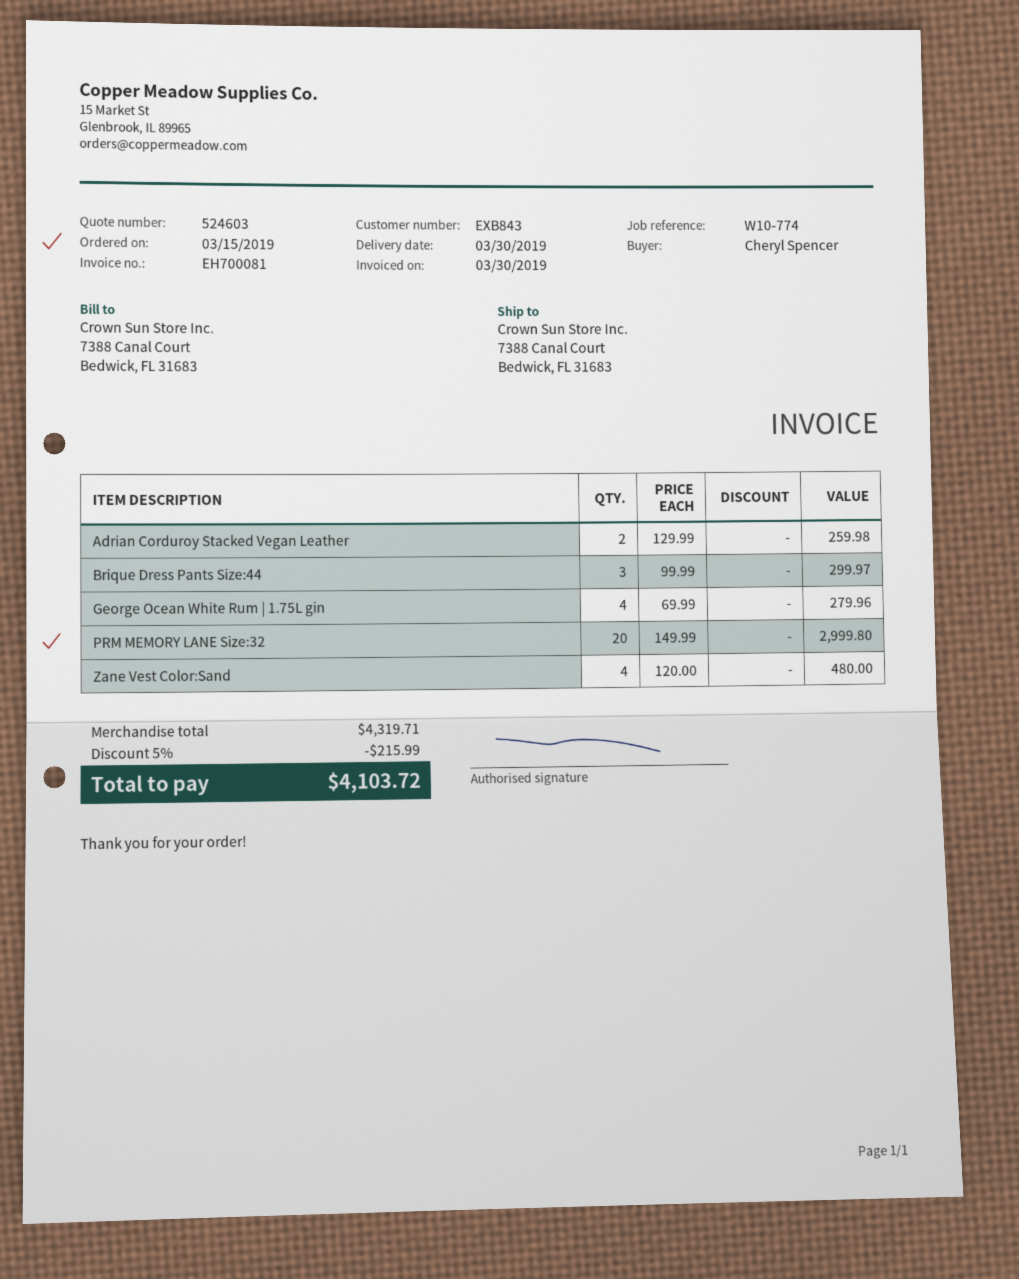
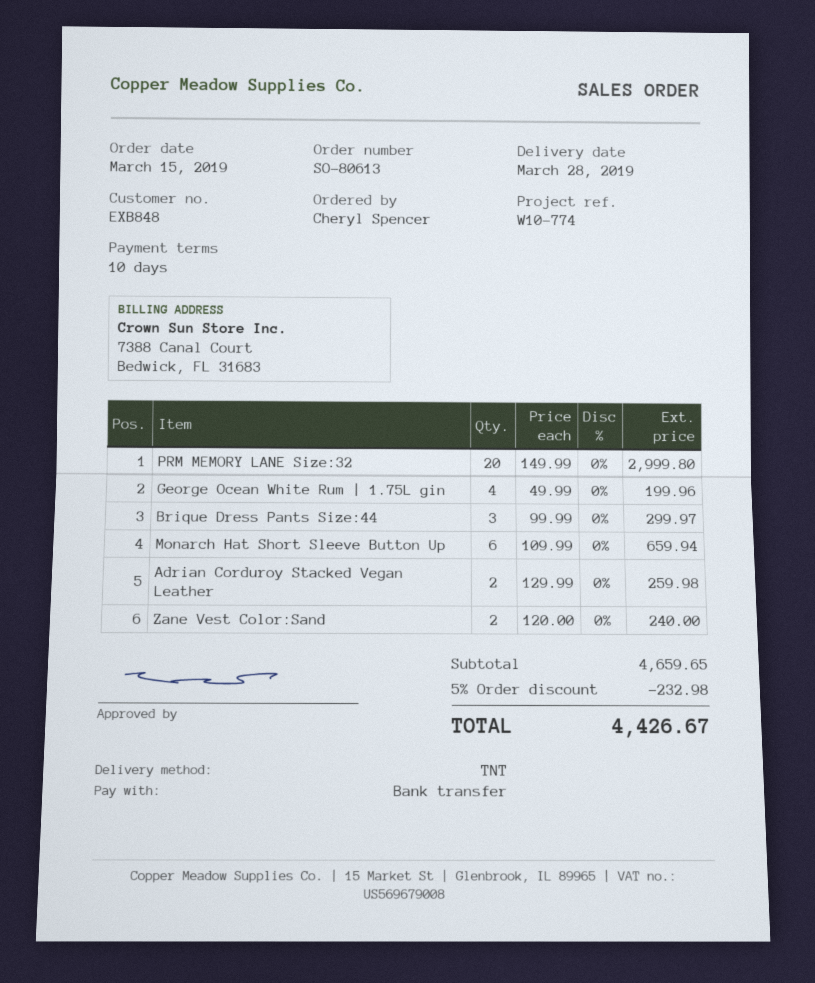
delivery date: 2019-03-30 -> 2019-03-28
customer number: EXB843 -> EXB848
George Ocean White Rum | 1.75L gin: 4 x 69.99 = 279.96 -> 4 x 49.99 = 199.96
Zane Vest Color:Sand: 4 x 120.00 = 480.00 -> 2 x 120.00 = 240.00
Monarch Hat Short Sleeve Button Up: none -> 6 x 109.99 = 659.94
subtotal: 4319.71 -> 4659.65
discount: 5% = 215.99 -> 5% = 232.98
total: 4103.72 -> 4426.67

